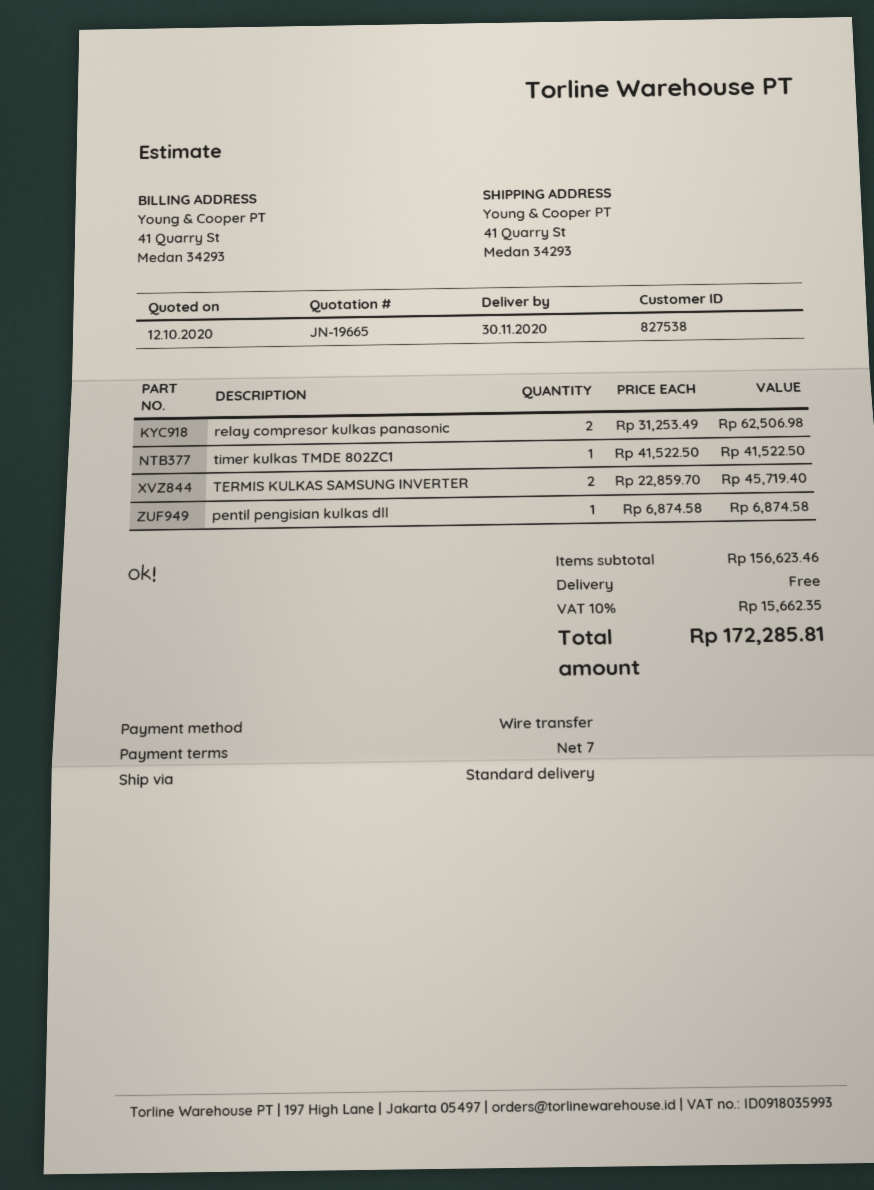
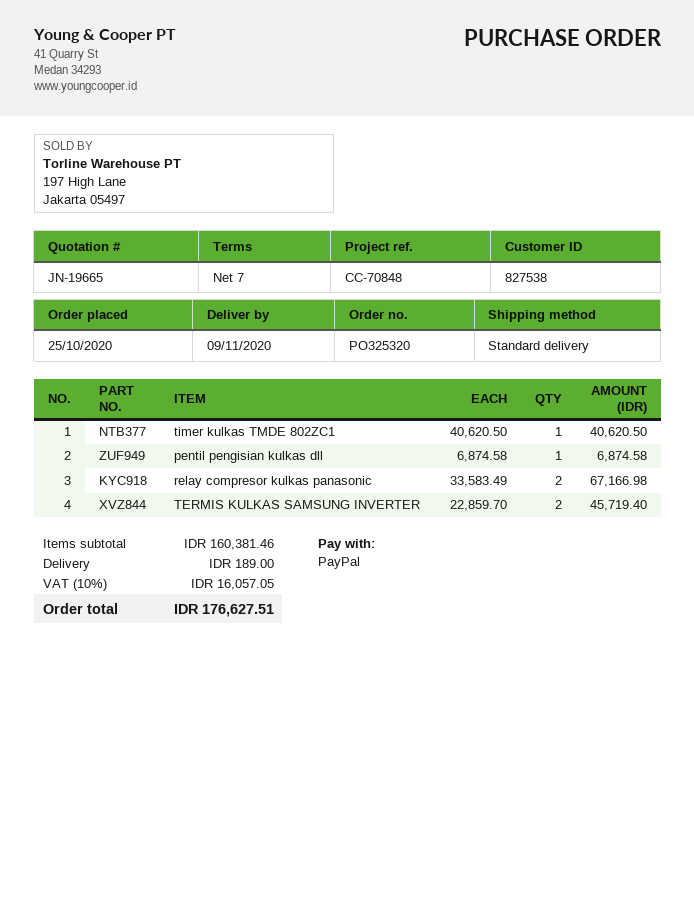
delivery date: 2020-11-30 -> 2020-11-09
payment method: bank transfer -> PayPal
relay compresor kulkas panasonic: 2 x 31253.49 = 62506.98 -> 2 x 33583.49 = 67166.98
timer kulkas TMDE 802ZC1: 1 x 41522.50 = 41522.50 -> 1 x 40620.50 = 40620.50
subtotal: 156623.46 -> 160381.46
shipping: 0.00 -> 189.00
tax: 10% = 15662.35 -> 10% = 16057.05
total: 172285.81 -> 176627.51

